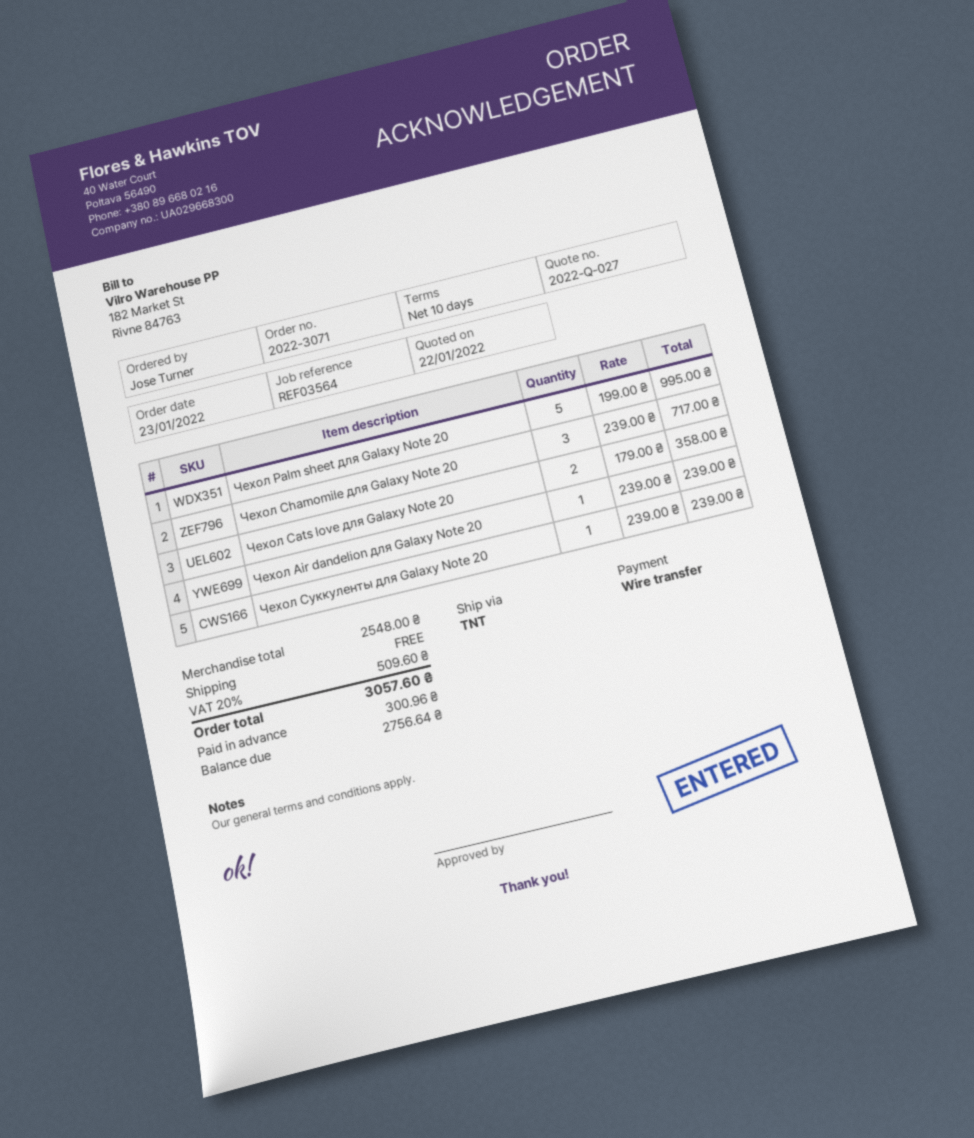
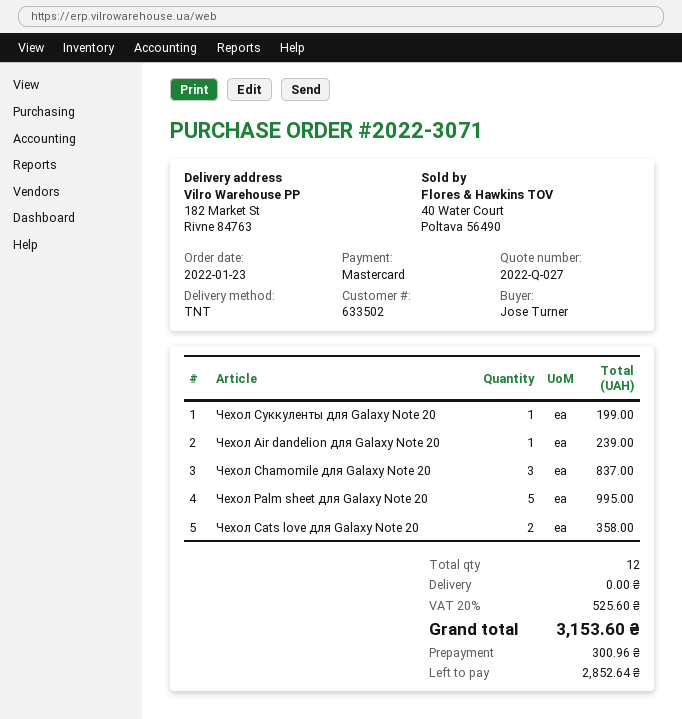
payment method: bank transfer -> Mastercard
Чехол Chamomile для Galaxy Note 20: 3 for 717.00 -> 3 for 837.00
Чехол Суккуленты для Galaxy Note 20: 1 for 239.00 -> 1 for 199.00
tax: 20% = 509.60 -> 20% = 525.60
total: 3057.60 -> 3153.60
balance: 2756.64 -> 2852.64

